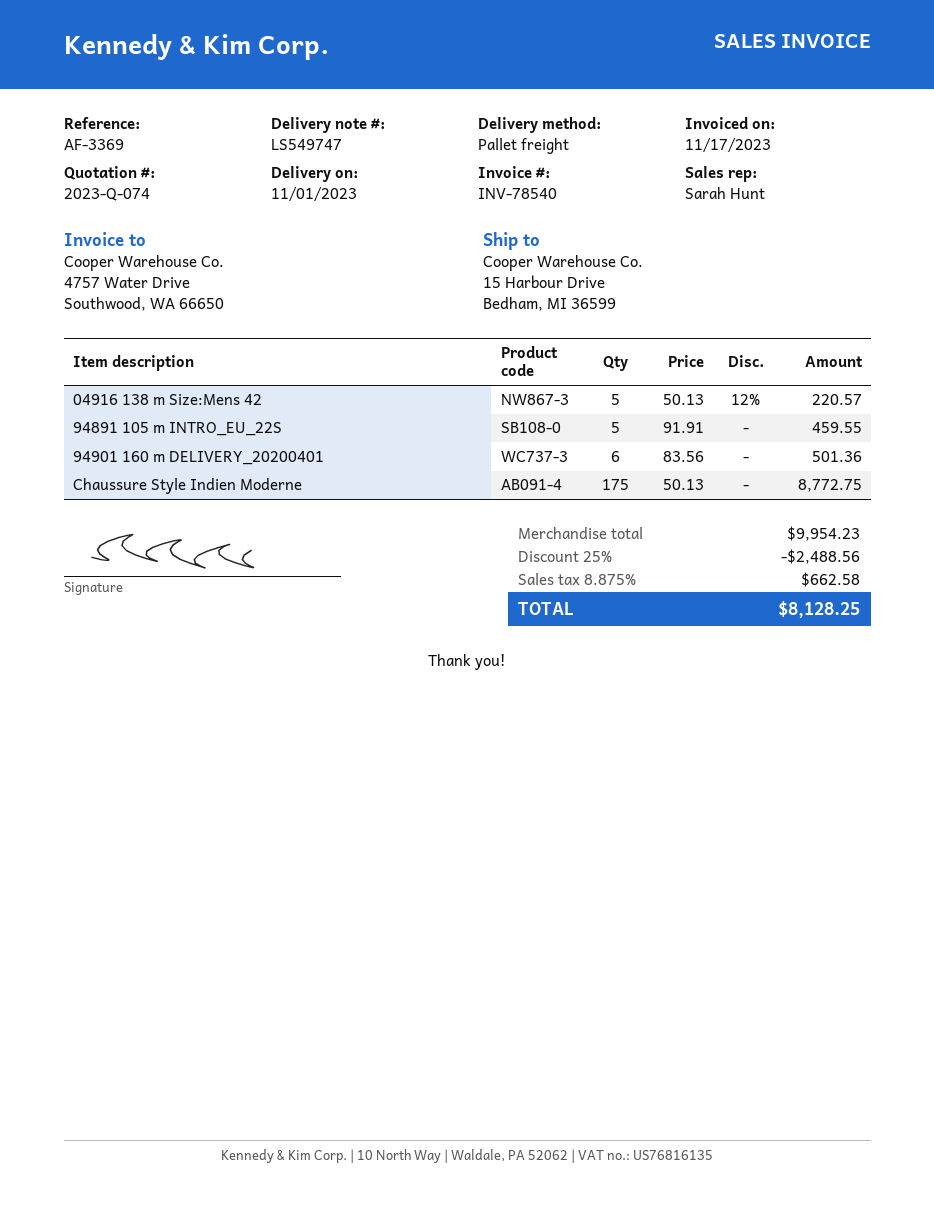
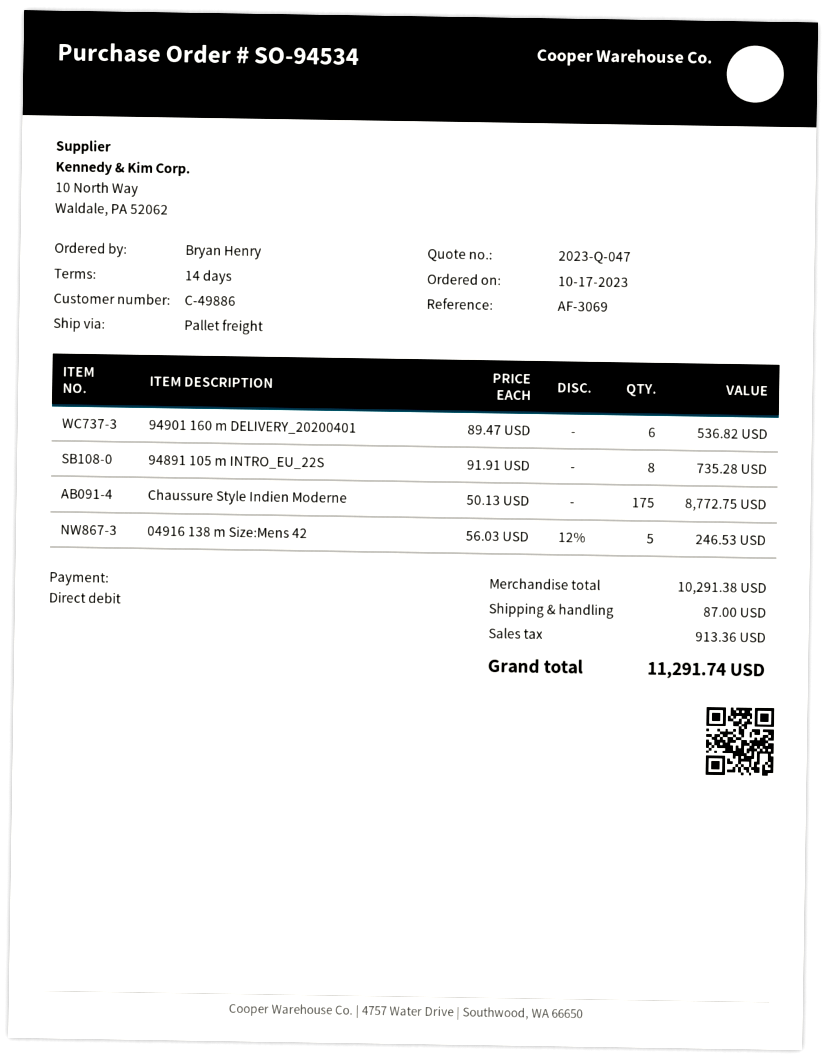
quote number: 2023-Q-074 -> 2023-Q-047
reference: AF-3369 -> AF-3069
04916 138 m Size:Mens 42: 5 x 50.13 - 12% = 220.57 -> 5 x 56.03 - 12% = 246.53
94891 105 m INTRO_EU_22S: 5 x 91.91 = 459.55 -> 8 x 91.91 = 735.28
94901 160 m DELIVERY_20200401: 6 x 83.56 = 501.36 -> 6 x 89.47 = 536.82
subtotal: 9954.23 -> 10291.38
discount: 25% = 2488.56 -> none
shipping: none -> 87.00
tax: 662.58 -> 913.36
total: 8128.25 -> 11291.74

